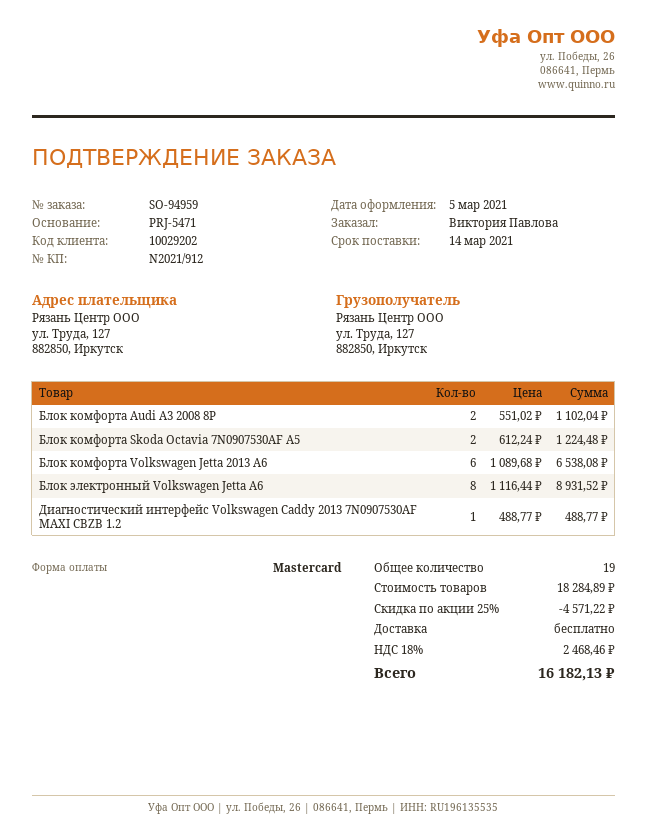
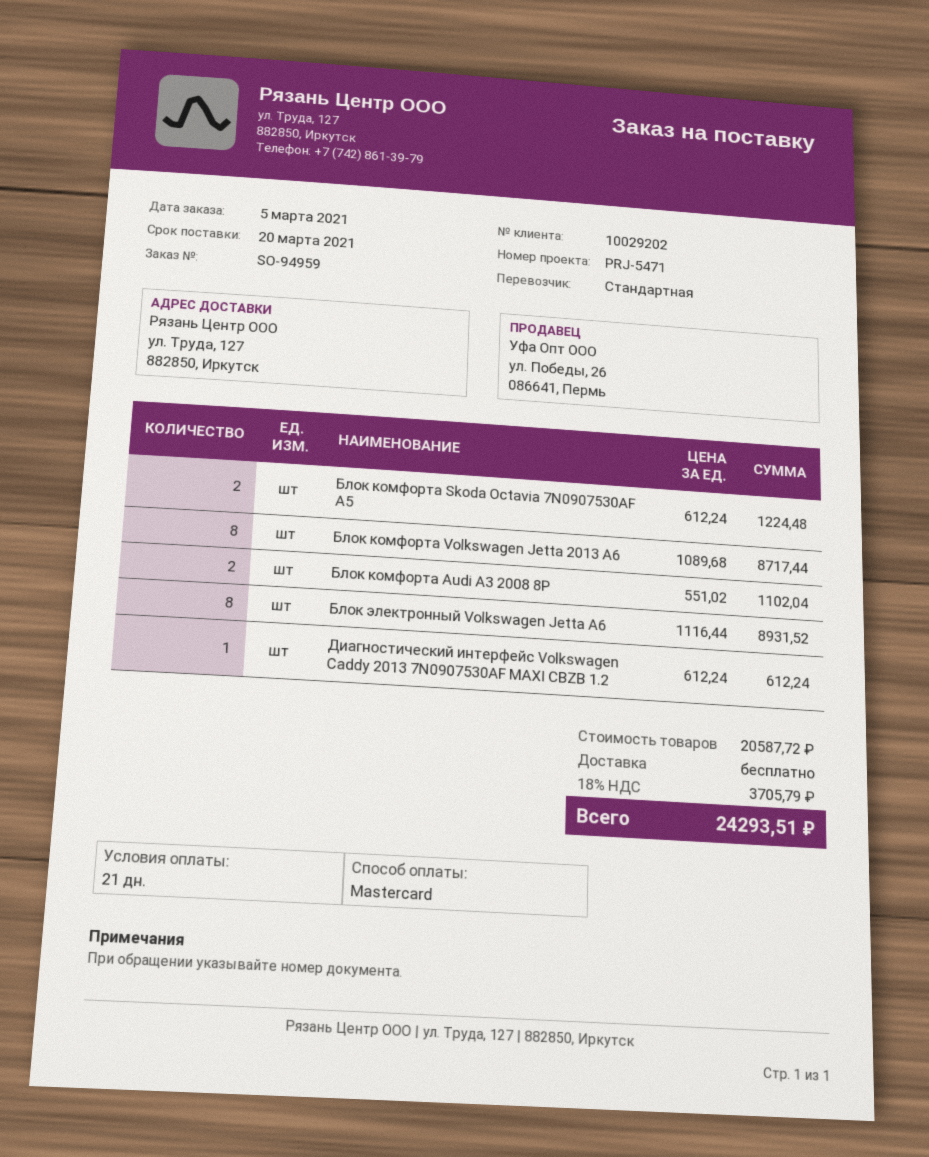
delivery date: 2021-03-14 -> 2021-03-20
Блок комфорта Volkswagen Jetta 2013 A6: 6 x 1089.68 = 6538.08 -> 8 x 1089.68 = 8717.44
Диагностический интерфейс Volkswagen Caddy 2013 7N0907530AF MAXI CBZB 1.2: 1 x 488.77 = 488.77 -> 1 x 612.24 = 612.24
subtotal: 18284.89 -> 20587.72
discount: 25% = 4571.22 -> none
tax: 18% = 2468.46 -> 18% = 3705.79
total: 16182.13 -> 24293.51

